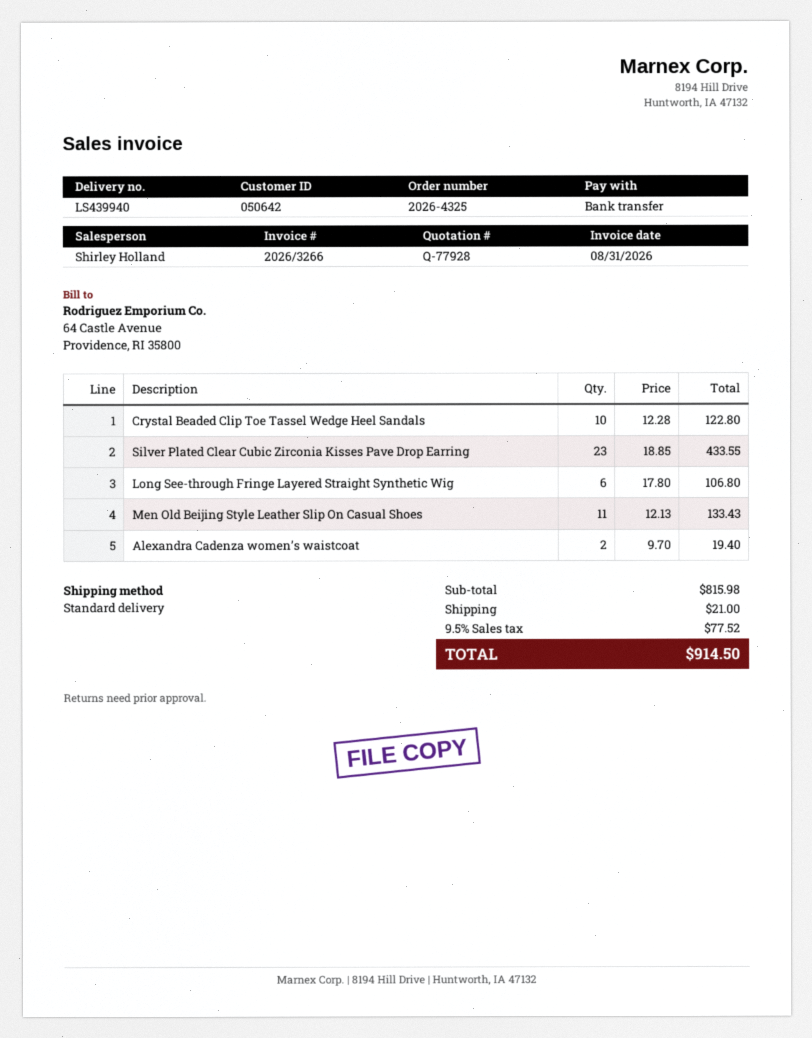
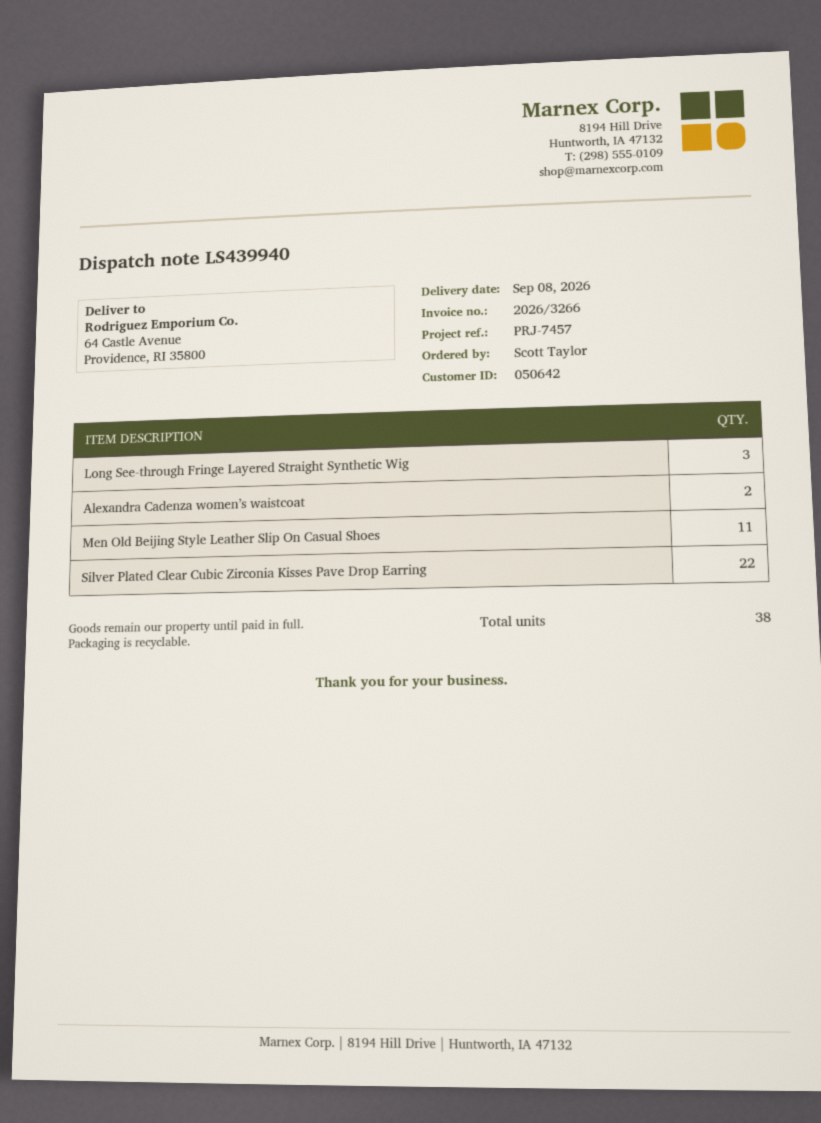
Crystal Beaded Clip Toe Tassel Wedge Heel Sandals: 10 -> none
Silver Plated Clear Cubic Zirconia Kisses Pave Drop Earring: 23 -> 22
Long See-through Fringe Layered Straight Synthetic Wig: 6 -> 3

